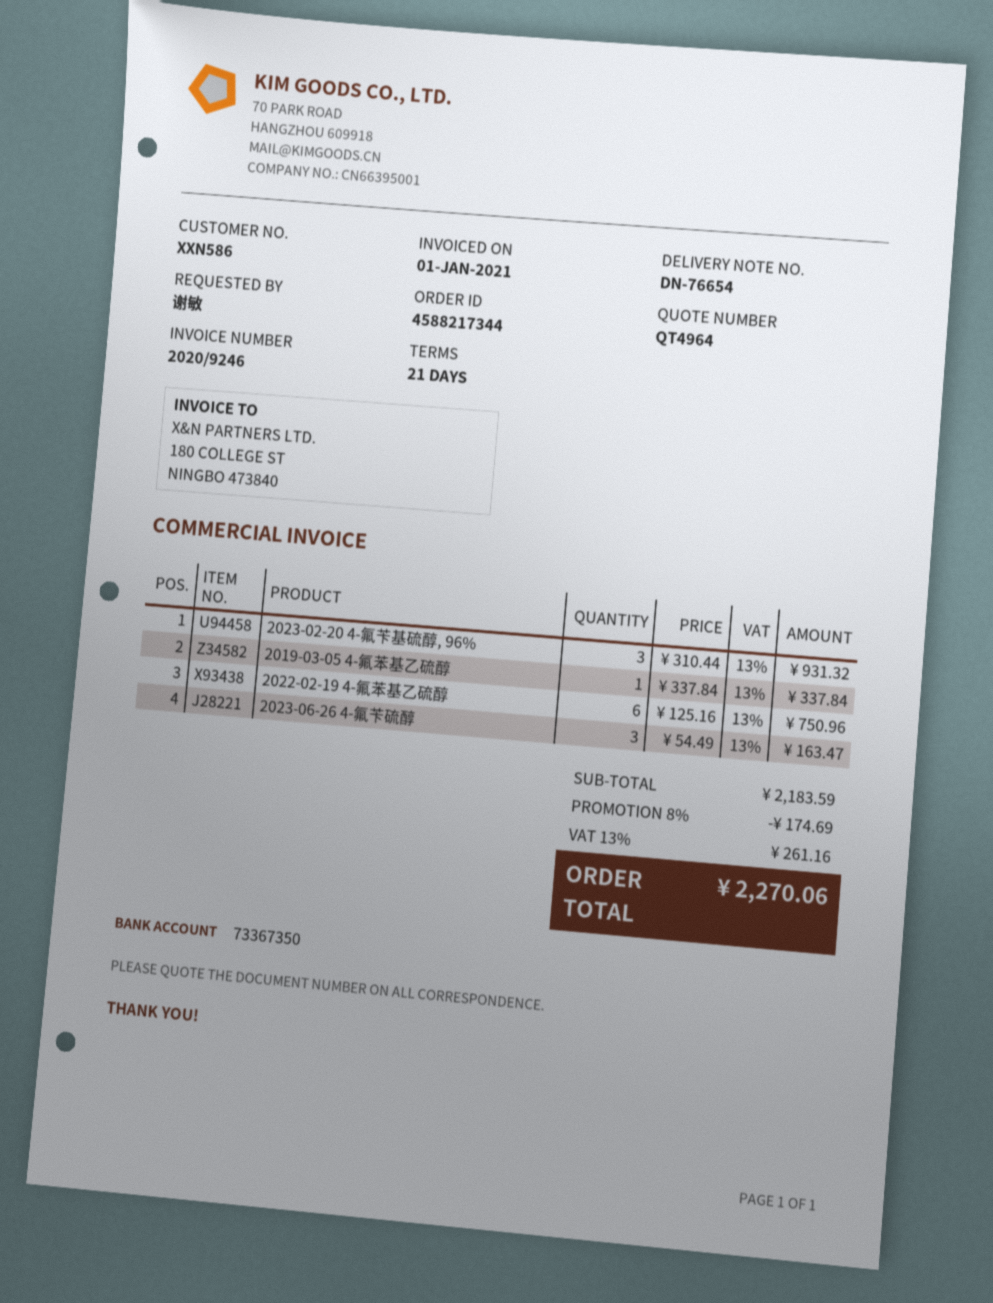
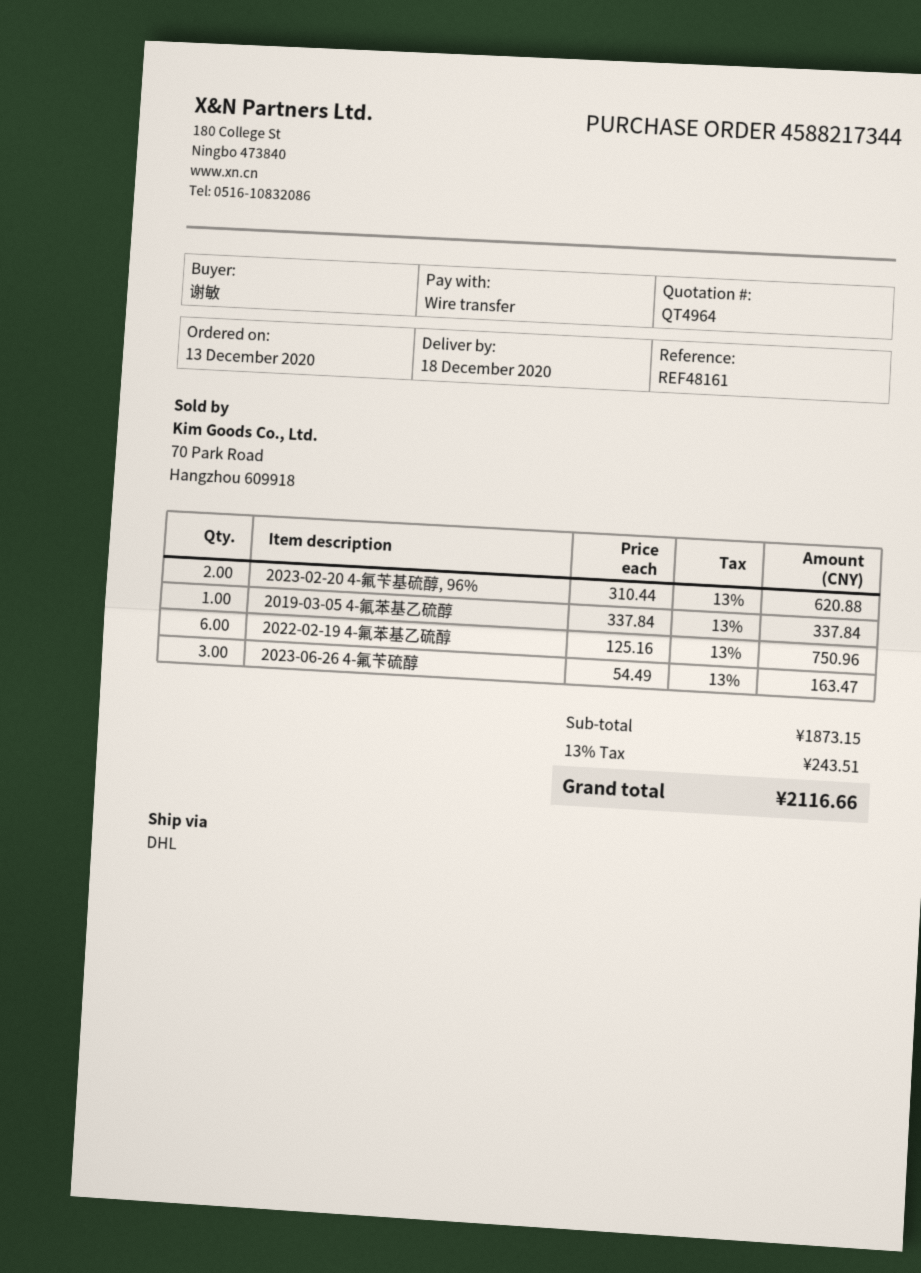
2023-02-20 4-氟苄基硫醇, 96%: 3 x 310.44 = 931.32 -> 2 x 310.44 = 620.88
subtotal: 2183.59 -> 1873.15
discount: 8% = 174.69 -> none
tax: 13% = 261.16 -> 13% = 243.51
total: 2270.06 -> 2116.66

